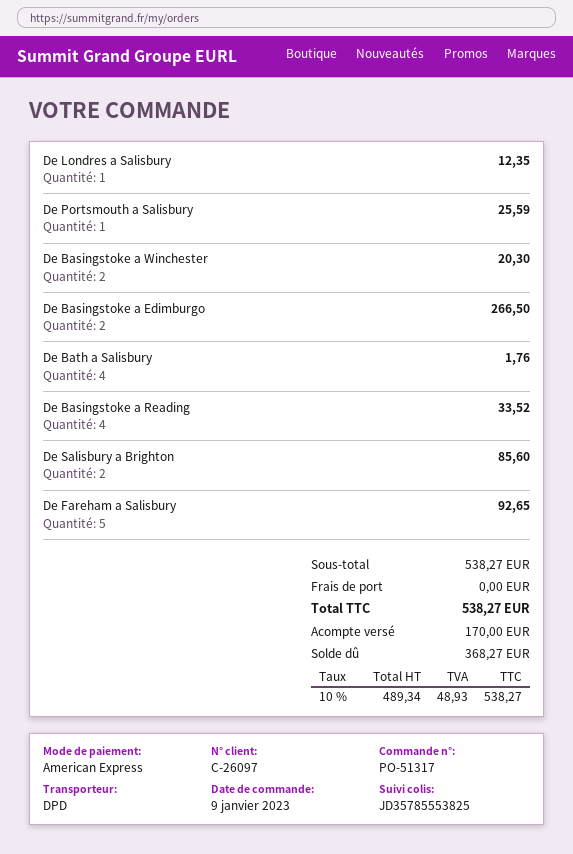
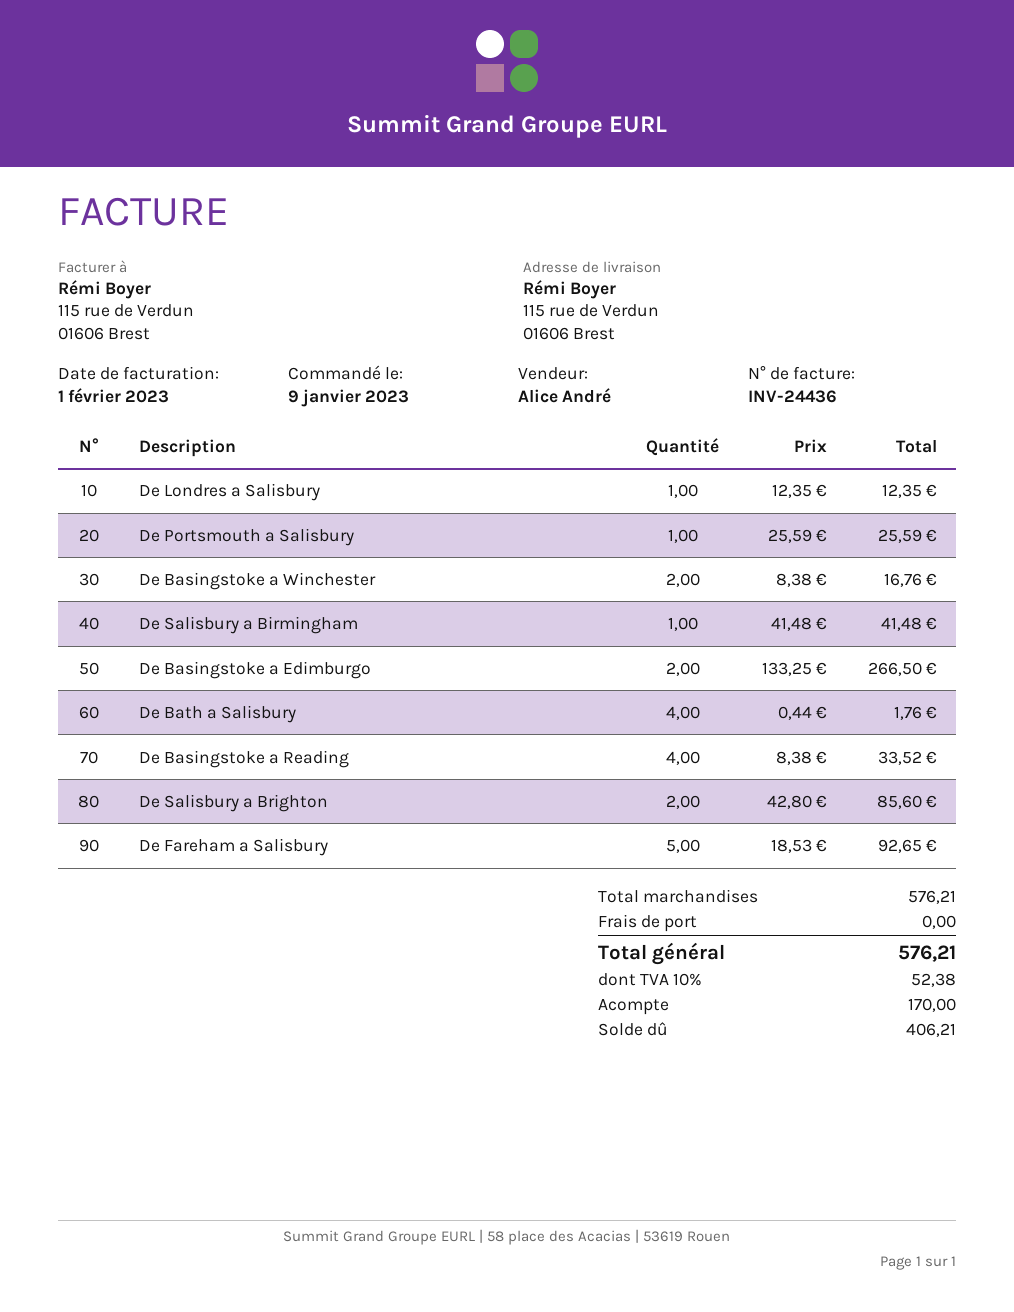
De Basingstoke a Winchester: 2 for 20.30 -> 2 for 16.76
De Salisbury a Birmingham: none -> 1 for 41.48
subtotal: 538.27 -> 576.21
tax: 10% = 48.93 -> 10% = 52.38
total: 538.27 -> 576.21
balance: 368.27 -> 406.21

